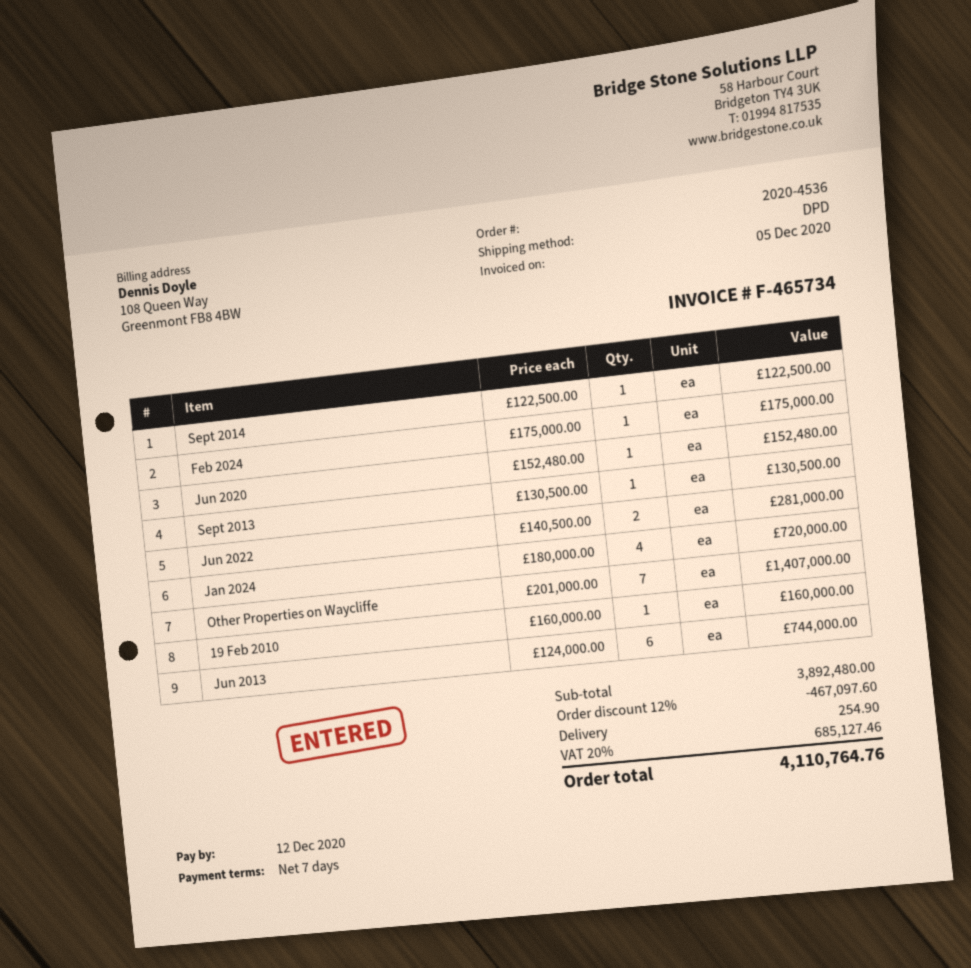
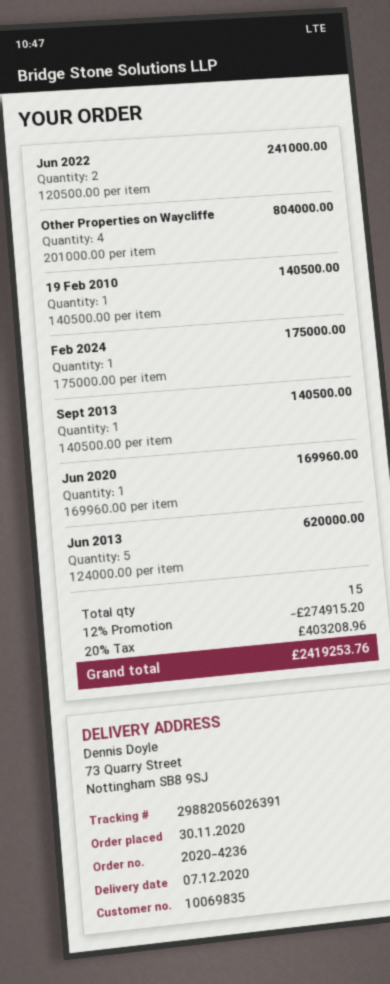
order number: 2020-4536 -> 2020-4236
Sept 2014: 1 x 122500.00 = 122500.00 -> none
Jun 2020: 1 x 152480.00 = 152480.00 -> 1 x 169960.00 = 169960.00
Sept 2013: 1 x 130500.00 = 130500.00 -> 1 x 140500.00 = 140500.00
Jun 2022: 2 x 140500.00 = 281000.00 -> 2 x 120500.00 = 241000.00
Jan 2024: 4 x 180000.00 = 720000.00 -> none
Other Properties on Waycliffe: 7 x 201000.00 = 1407000.00 -> 4 x 201000.00 = 804000.00
19 Feb 2010: 1 x 160000.00 = 160000.00 -> 1 x 140500.00 = 140500.00
Jun 2013: 6 x 124000.00 = 744000.00 -> 5 x 124000.00 = 620000.00
discount: 12% = 467097.60 -> 12% = 274915.20
shipping: 254.90 -> none
tax: 20% = 685127.46 -> 20% = 403208.96
total: 4110764.76 -> 2419253.76

